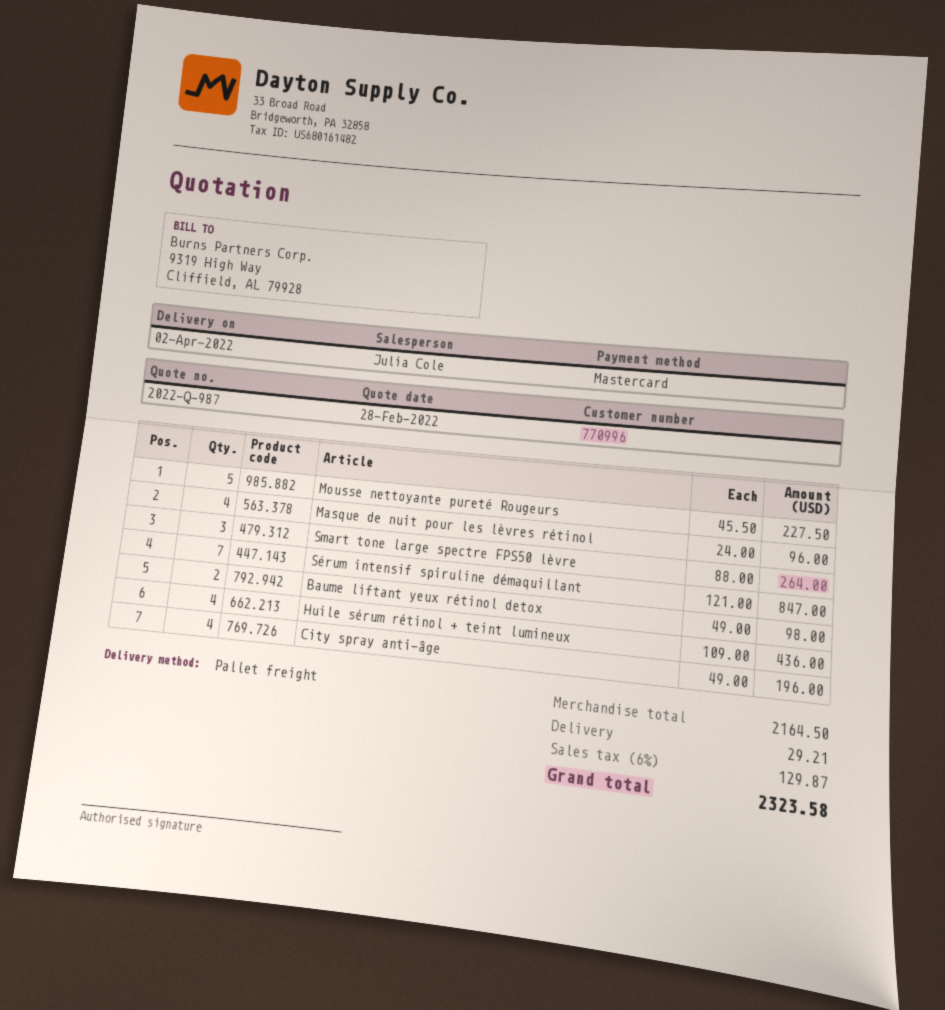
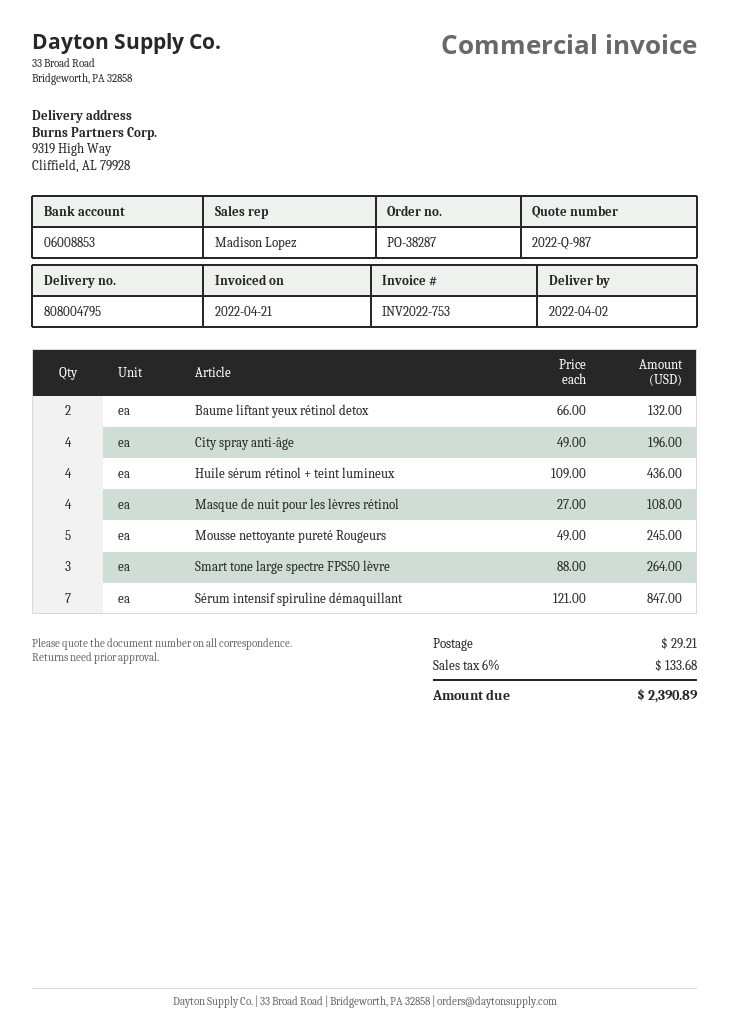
sales rep: Julia Cole -> Madison Lopez
Mousse nettoyante pureté Rougeurs: 5 x 45.50 = 227.50 -> 5 x 49.00 = 245.00
Masque de nuit pour les lèvres rétinol: 4 x 24.00 = 96.00 -> 4 x 27.00 = 108.00
Baume liftant yeux rétinol detox: 2 x 49.00 = 98.00 -> 2 x 66.00 = 132.00
tax: 6% = 129.87 -> 6% = 133.68
total: 2323.58 -> 2390.89

